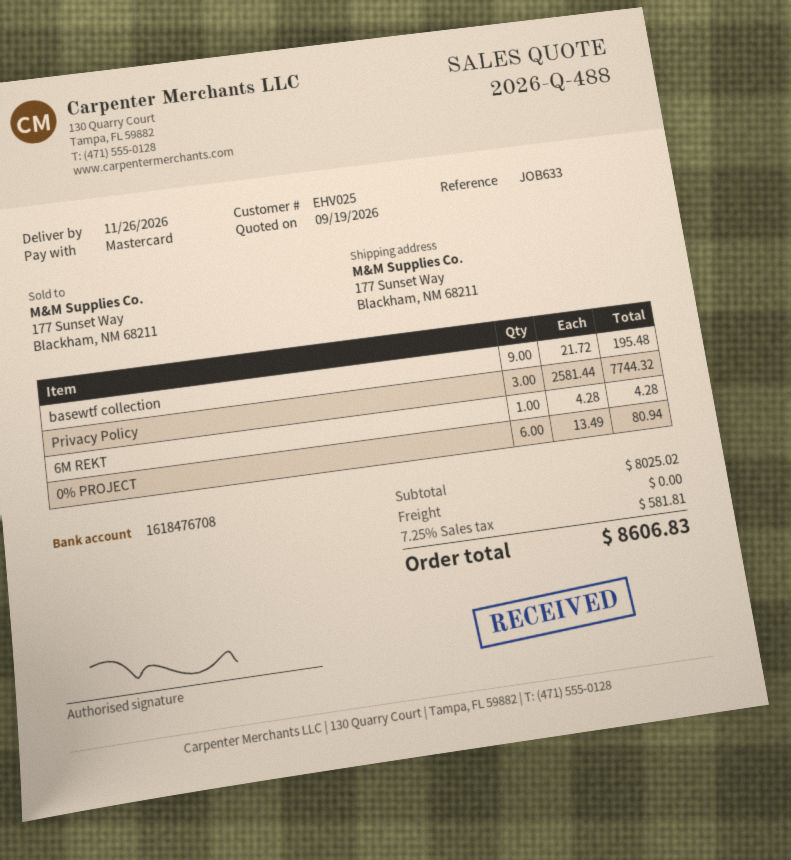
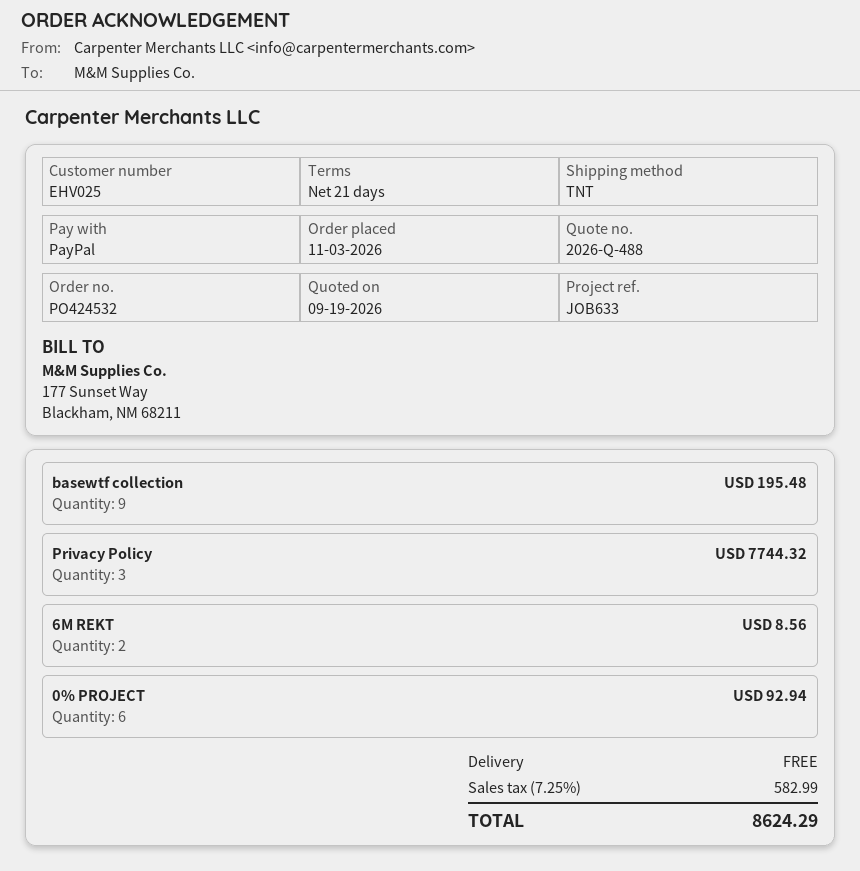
payment method: Mastercard -> PayPal
6M REKT: 1 for 4.28 -> 2 for 8.56
0% PROJECT: 6 for 80.94 -> 6 for 92.94
tax: 7.25% = 581.81 -> 7.25% = 582.99
total: 8606.83 -> 8624.29

